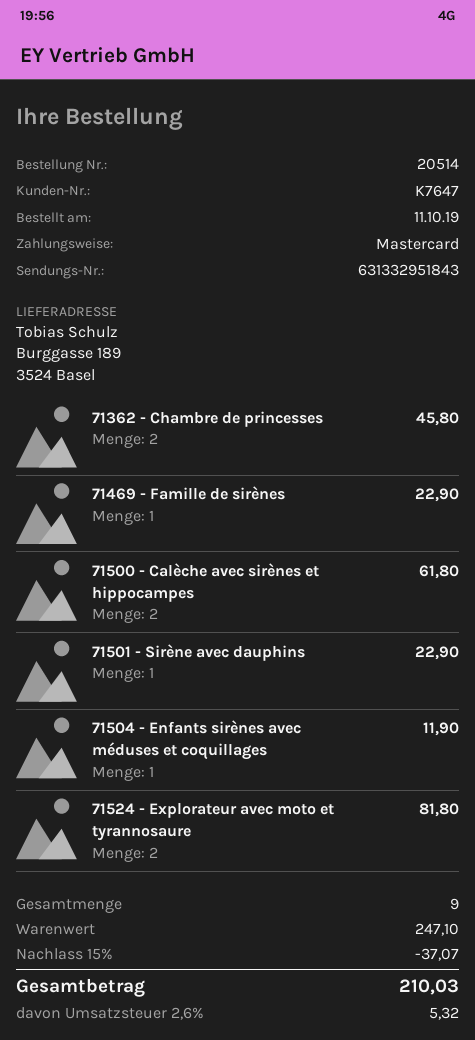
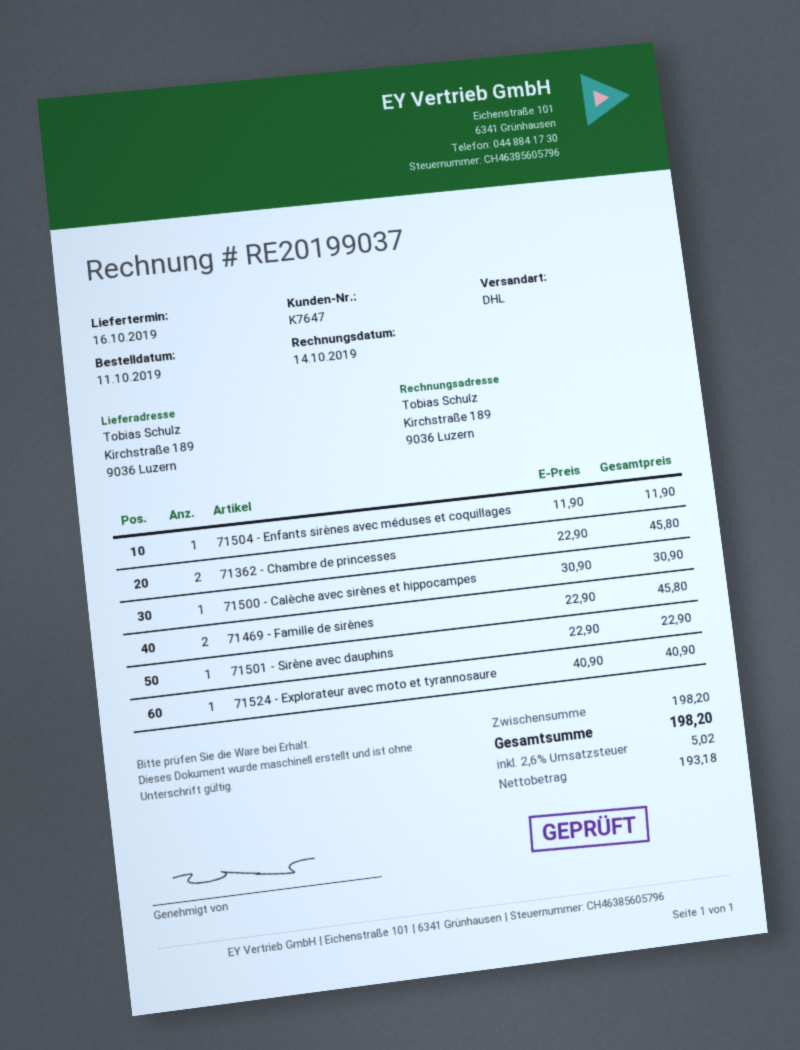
ship to: Burggasse 189, 3524 Basel -> Kirchstraße 189, 9036 Luzern
71469 - Famille de sirènes: 1 for 22.90 -> 2 for 45.80
71500 - Calèche avec sirènes et hippocampes: 2 for 61.80 -> 1 for 30.90
71524 - Explorateur avec moto et tyrannosaure: 2 for 81.80 -> 1 for 40.90
subtotal: 247.10 -> 198.20
discount: 15% = 37.07 -> none
tax: 2.6% = 5.32 -> 2.6% = 5.02
total: 210.03 -> 198.20

